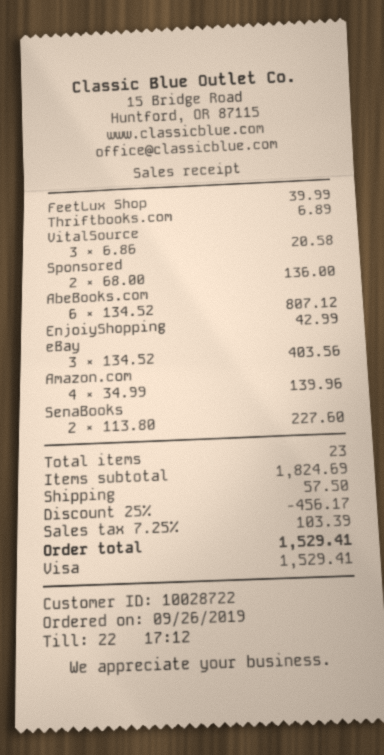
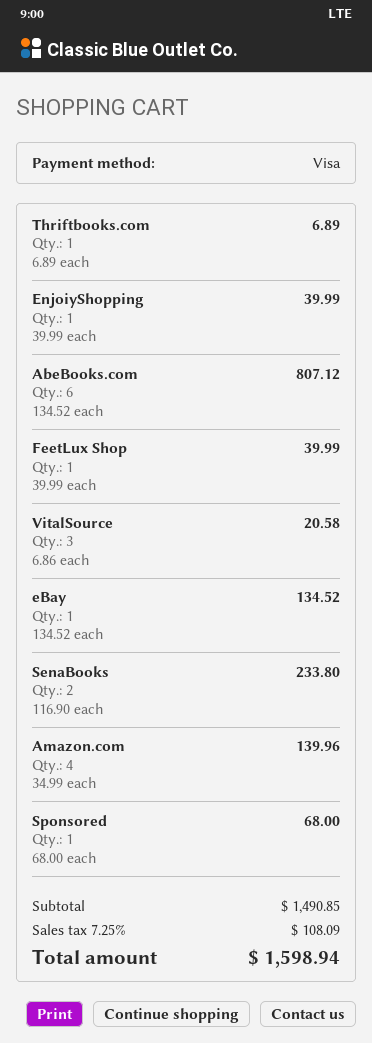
Sponsored: 2 x 68.00 = 136.00 -> 1 x 68.00 = 68.00
EnjoiyShopping: 1 x 42.99 = 42.99 -> 1 x 39.99 = 39.99
eBay: 3 x 134.52 = 403.56 -> 1 x 134.52 = 134.52
SenaBooks: 2 x 113.80 = 227.60 -> 2 x 116.90 = 233.80
subtotal: 1824.69 -> 1490.85
discount: 25% = 456.17 -> none
shipping: 57.50 -> none
tax: 7.25% = 103.39 -> 7.25% = 108.09
total: 1529.41 -> 1598.94

